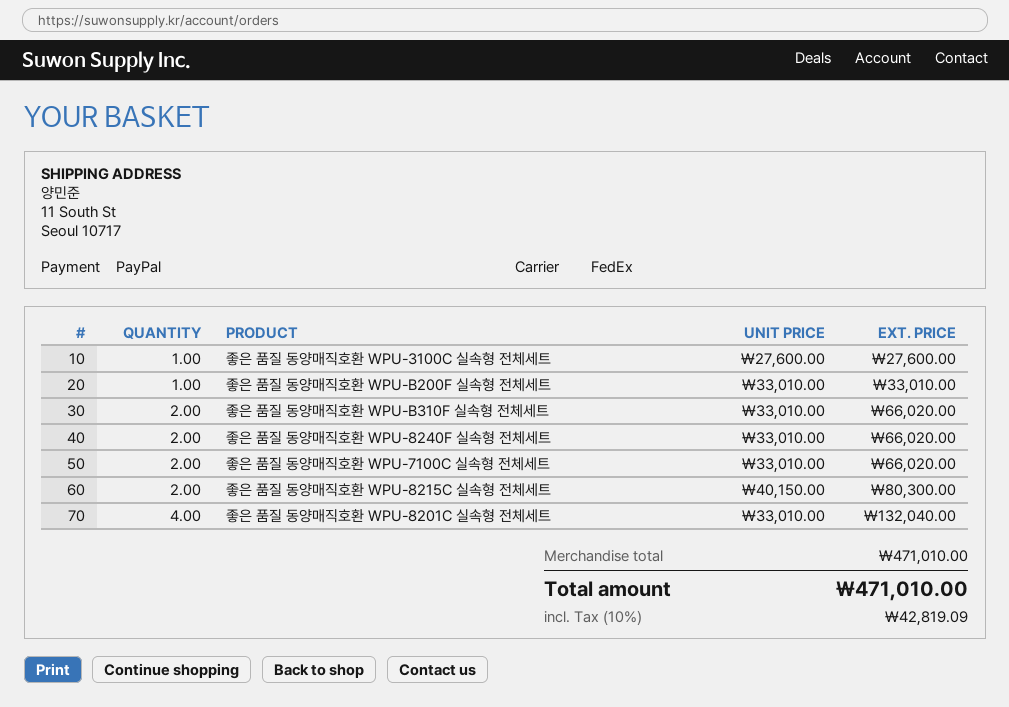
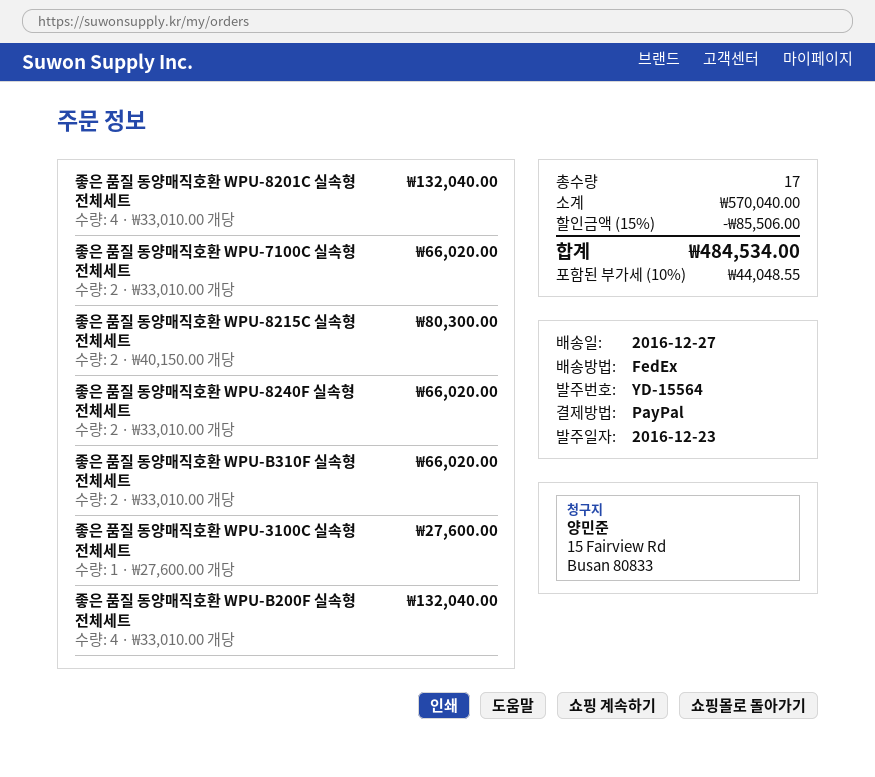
좋은 품질 동양매직호환 WPU-B200F 실속형 전체세트: 1 x 33010.00 = 33010.00 -> 4 x 33010.00 = 132040.00
subtotal: 471010.00 -> 570040.00
discount: none -> 15% = 85506.00
tax: 10% = 42819.09 -> 10% = 44048.55
total: 471010.00 -> 484534.00

